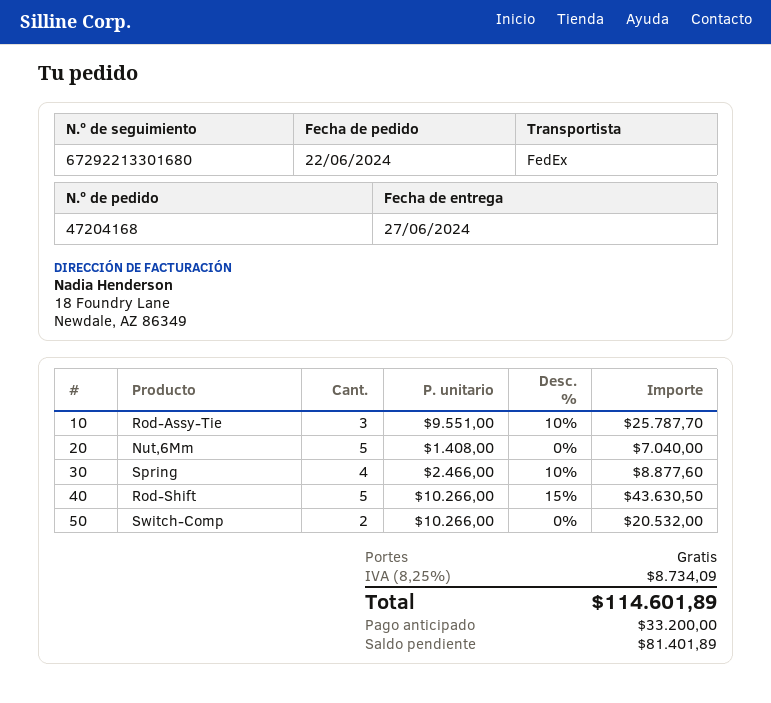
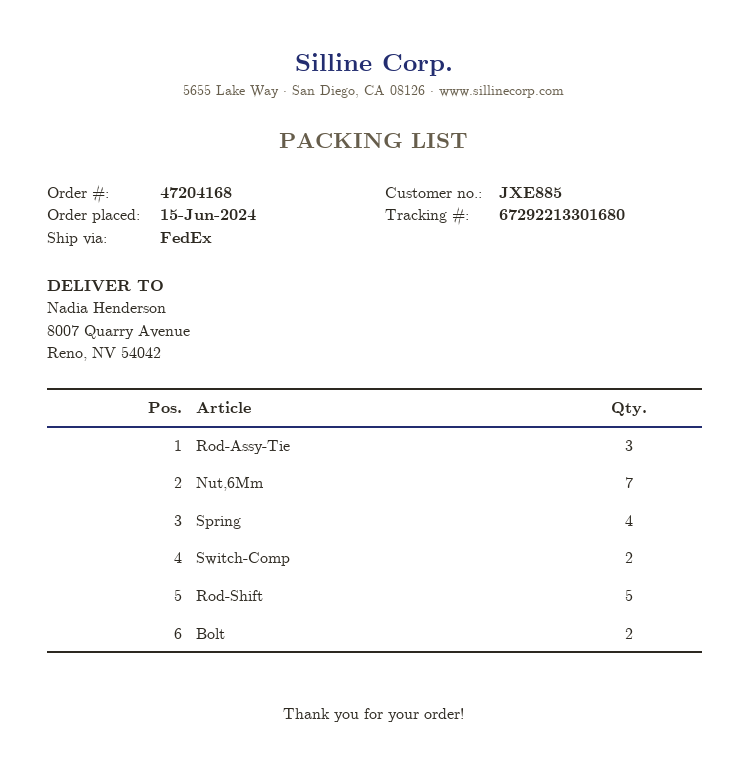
order date: 2024-06-22 -> 2024-06-15
Nut,6Mm: 5 -> 7
Bolt: none -> 2

